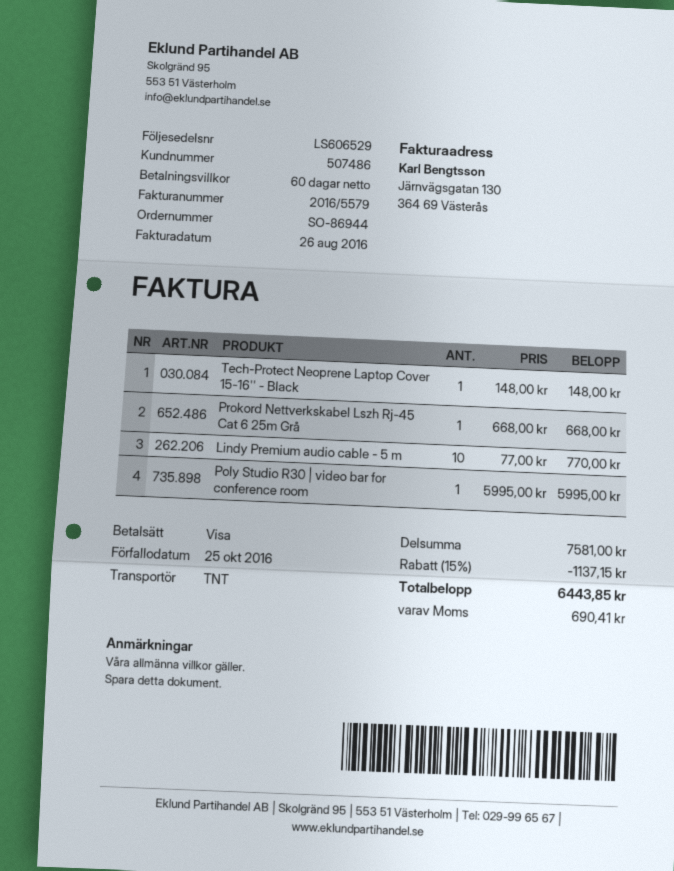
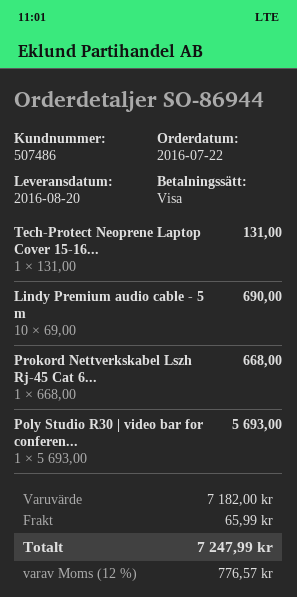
Tech-Protect Neoprene Laptop Cover 15-16'' - Black: 1 x 148.00 = 148.00 -> 1 x 131.00 = 131.00
Lindy Premium audio cable - 5 m: 10 x 77.00 = 770.00 -> 10 x 69.00 = 690.00
Poly Studio R30 | video bar for conference room: 1 x 5995.00 = 5995.00 -> 1 x 5693.00 = 5693.00
subtotal: 7581.00 -> 7182.00
discount: 15% = 1137.15 -> none
shipping: none -> 65.99
tax: 690.41 -> 776.57
total: 6443.85 -> 7247.99

